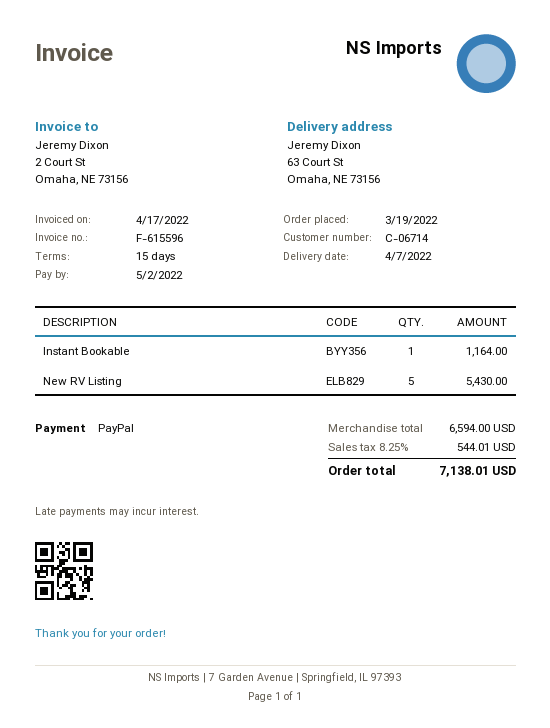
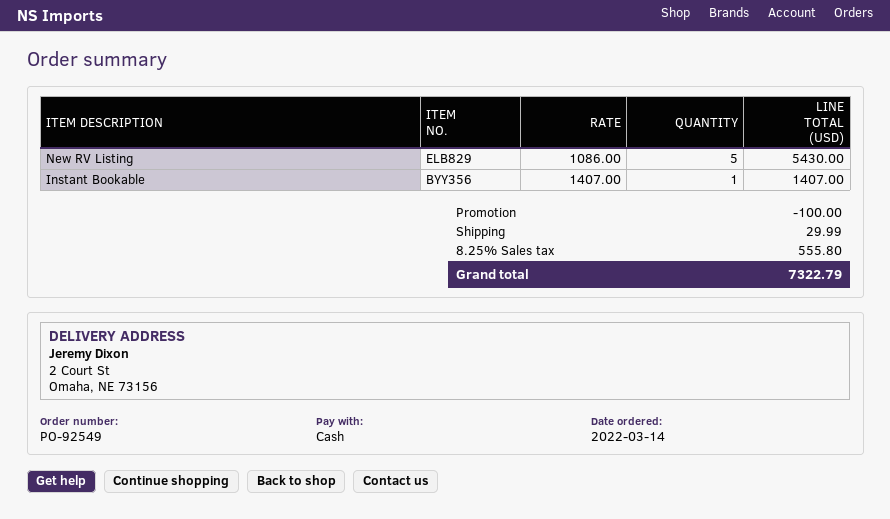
order date: 2022-03-19 -> 2022-03-14
payment method: PayPal -> cash
ship to: 63 Court St, Omaha, NE 73156 -> 2 Court St, Omaha, NE 73156
Instant Bookable: 1 for 1164.00 -> 1 for 1407.00
discount: none -> 100.00
shipping: none -> 29.99
tax: 8.25% = 544.01 -> 8.25% = 555.80
total: 7138.01 -> 7322.79

